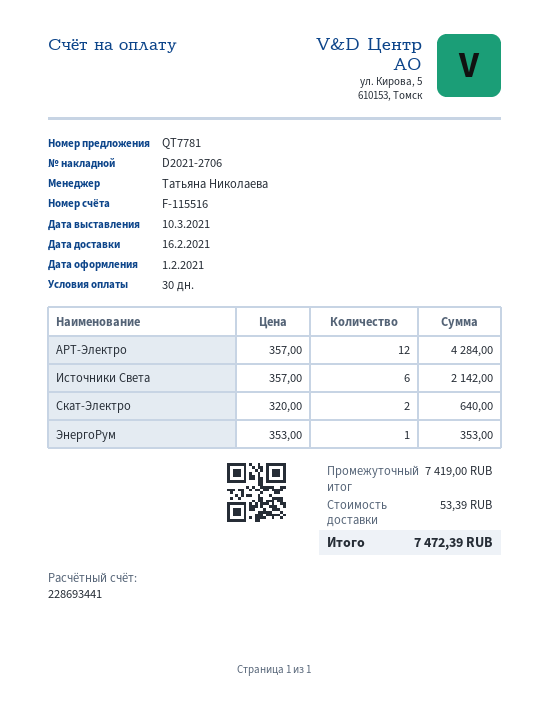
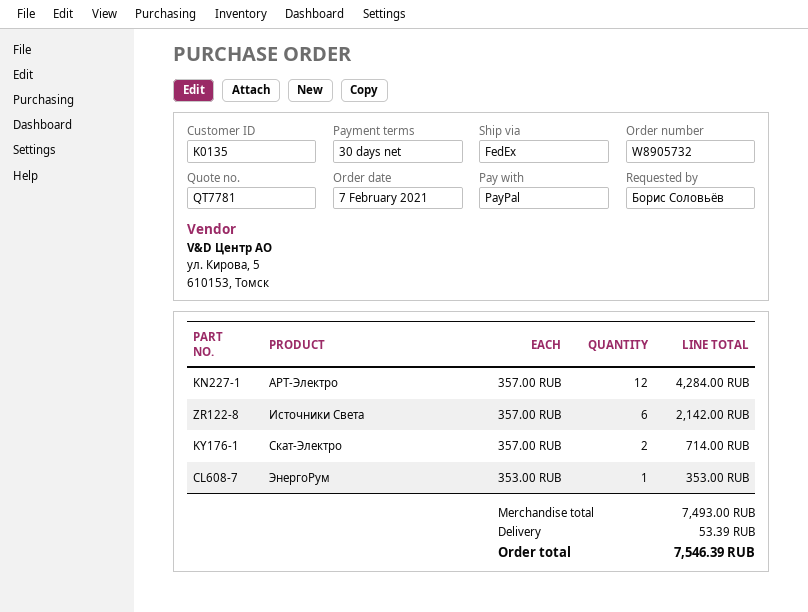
order date: 2021-02-01 -> 2021-02-07
Скат-Электро: 2 x 320.00 = 640.00 -> 2 x 357.00 = 714.00
subtotal: 7419.00 -> 7493.00
total: 7472.39 -> 7546.39

